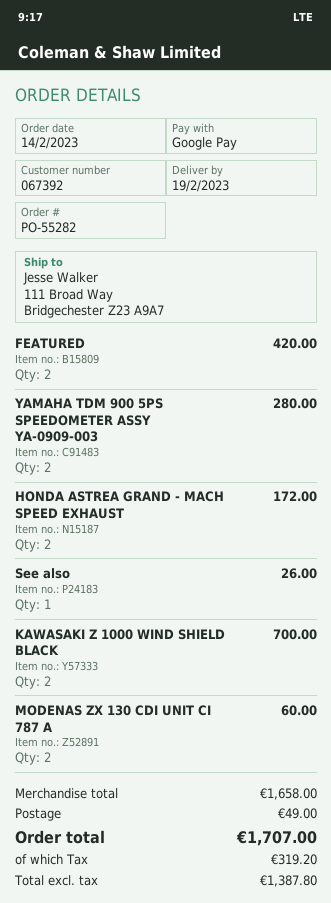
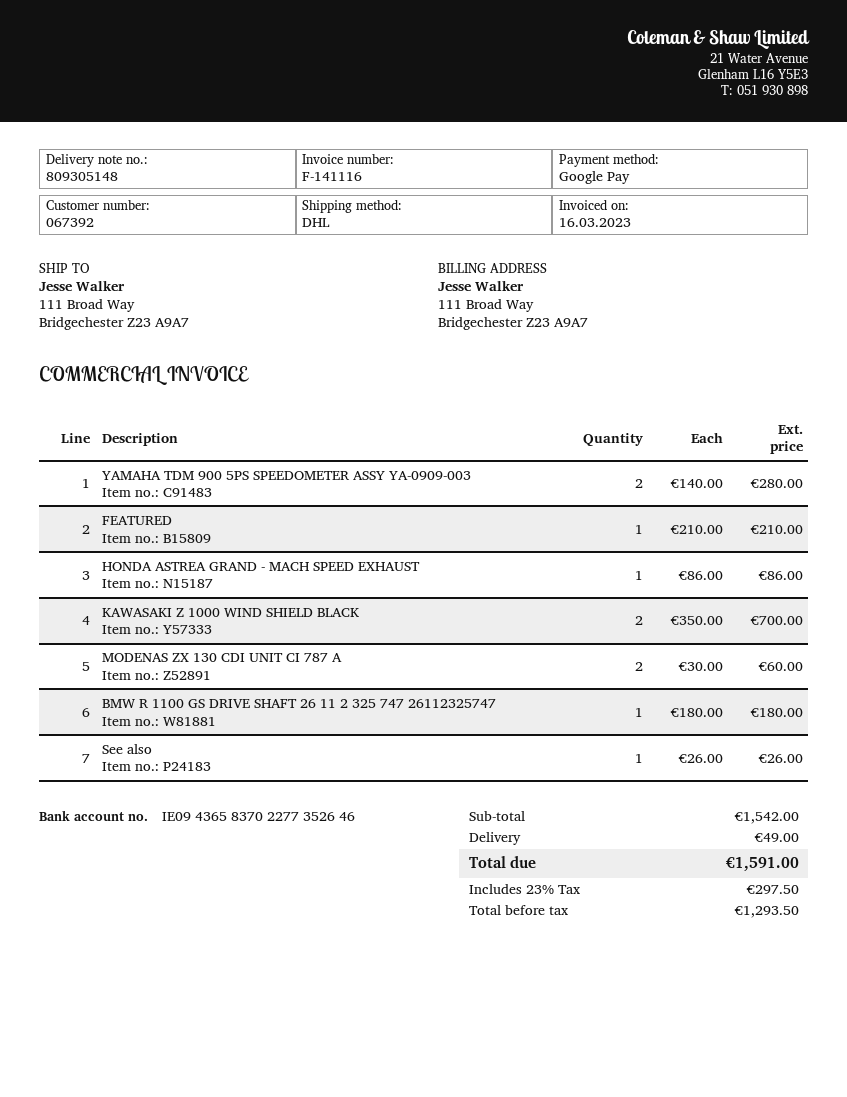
FEATURED: 2 for 420.00 -> 1 for 210.00
HONDA ASTREA GRAND - MACH SPEED EXHAUST: 2 for 172.00 -> 1 for 86.00
BMW R 1100 GS DRIVE SHAFT 26 11 2 325 747 26112325747: none -> 1 for 180.00
subtotal: 1658.00 -> 1542.00
net: 1387.80 -> 1293.50
tax: 319.20 -> 297.50
total: 1707.00 -> 1591.00

